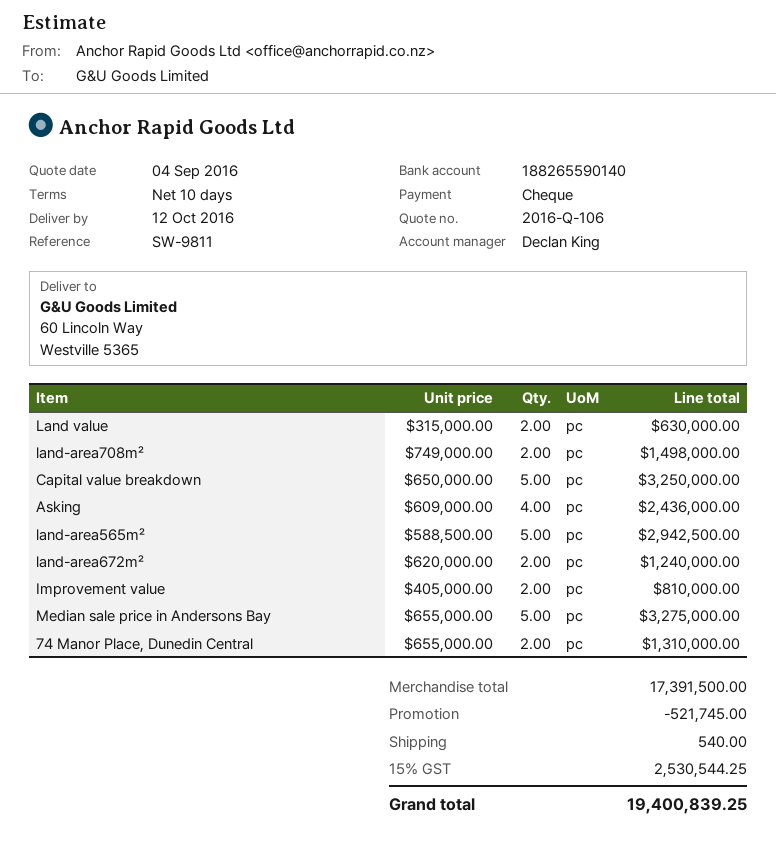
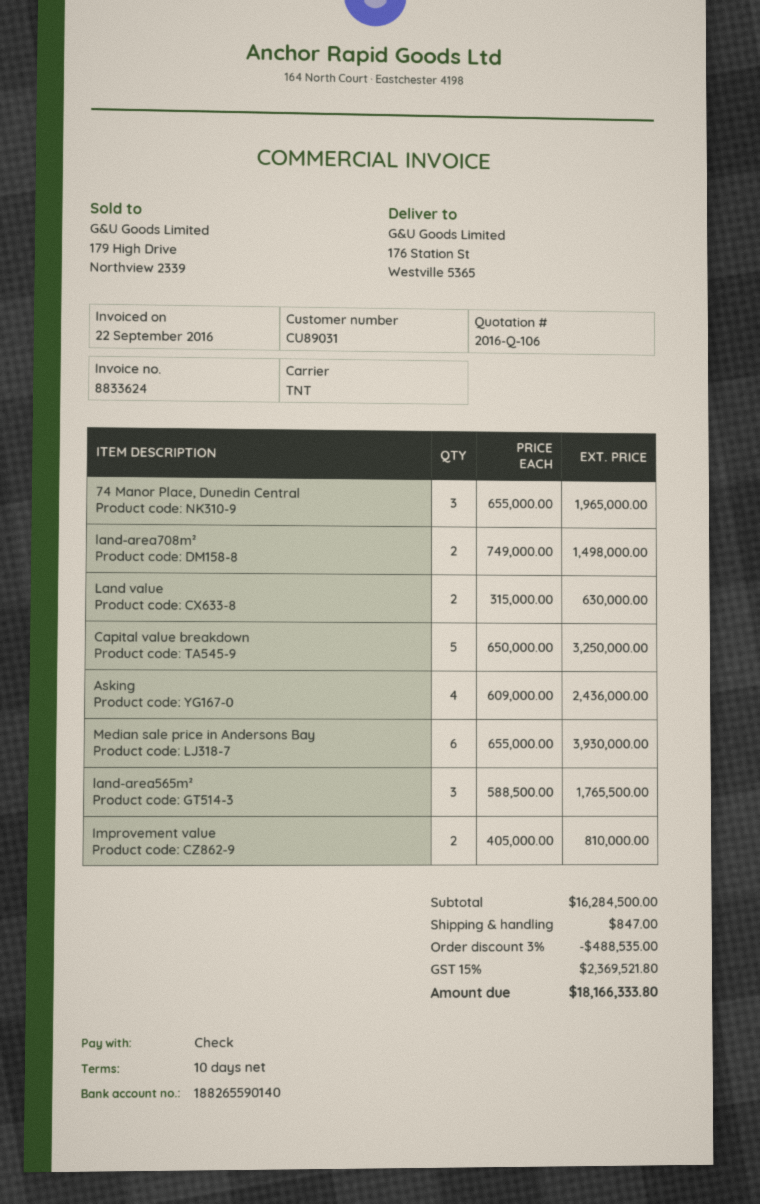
ship to: 60 Lincoln Way, Westville 5365 -> 176 Station St, Westville 5365
land-area565m²: 5 x 588500.00 = 2942500.00 -> 3 x 588500.00 = 1765500.00
land-area672m²: 2 x 620000.00 = 1240000.00 -> none
Median sale price in Andersons Bay: 5 x 655000.00 = 3275000.00 -> 6 x 655000.00 = 3930000.00
74 Manor Place, Dunedin Central: 2 x 655000.00 = 1310000.00 -> 3 x 655000.00 = 1965000.00
subtotal: 17391500.00 -> 16284500.00
discount: 521745.00 -> 488535.00
shipping: 540.00 -> 847.00
tax: 15% = 2530544.25 -> 15% = 2369521.80
total: 19400839.25 -> 18166333.80

